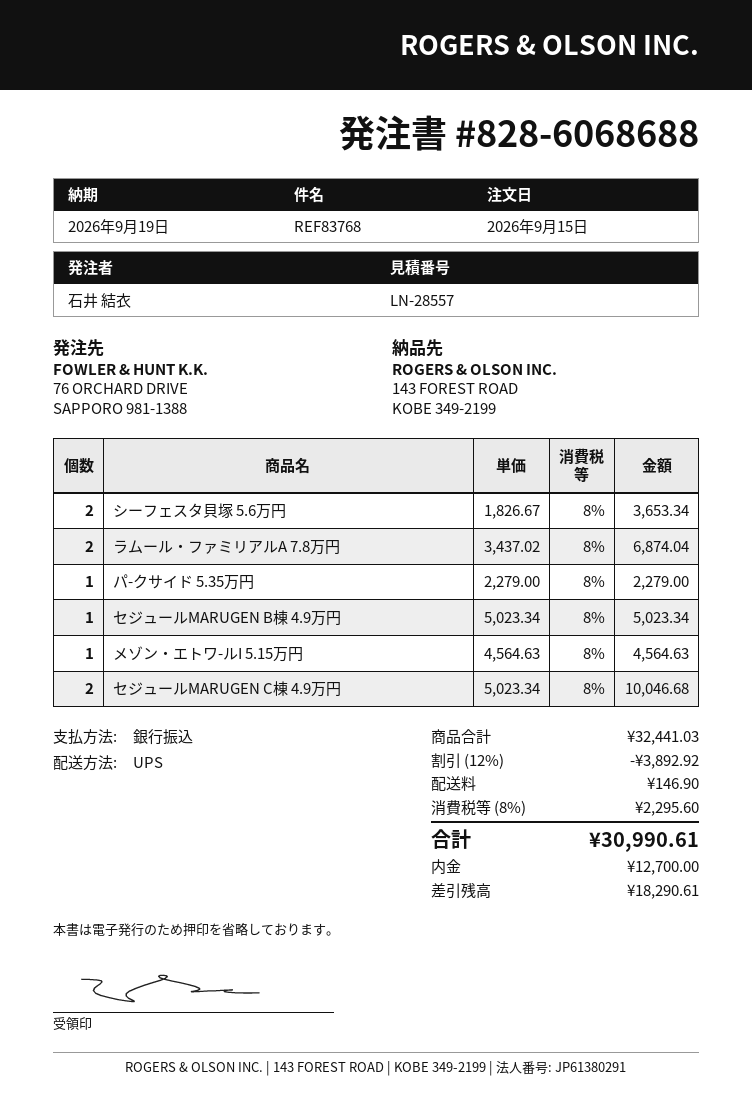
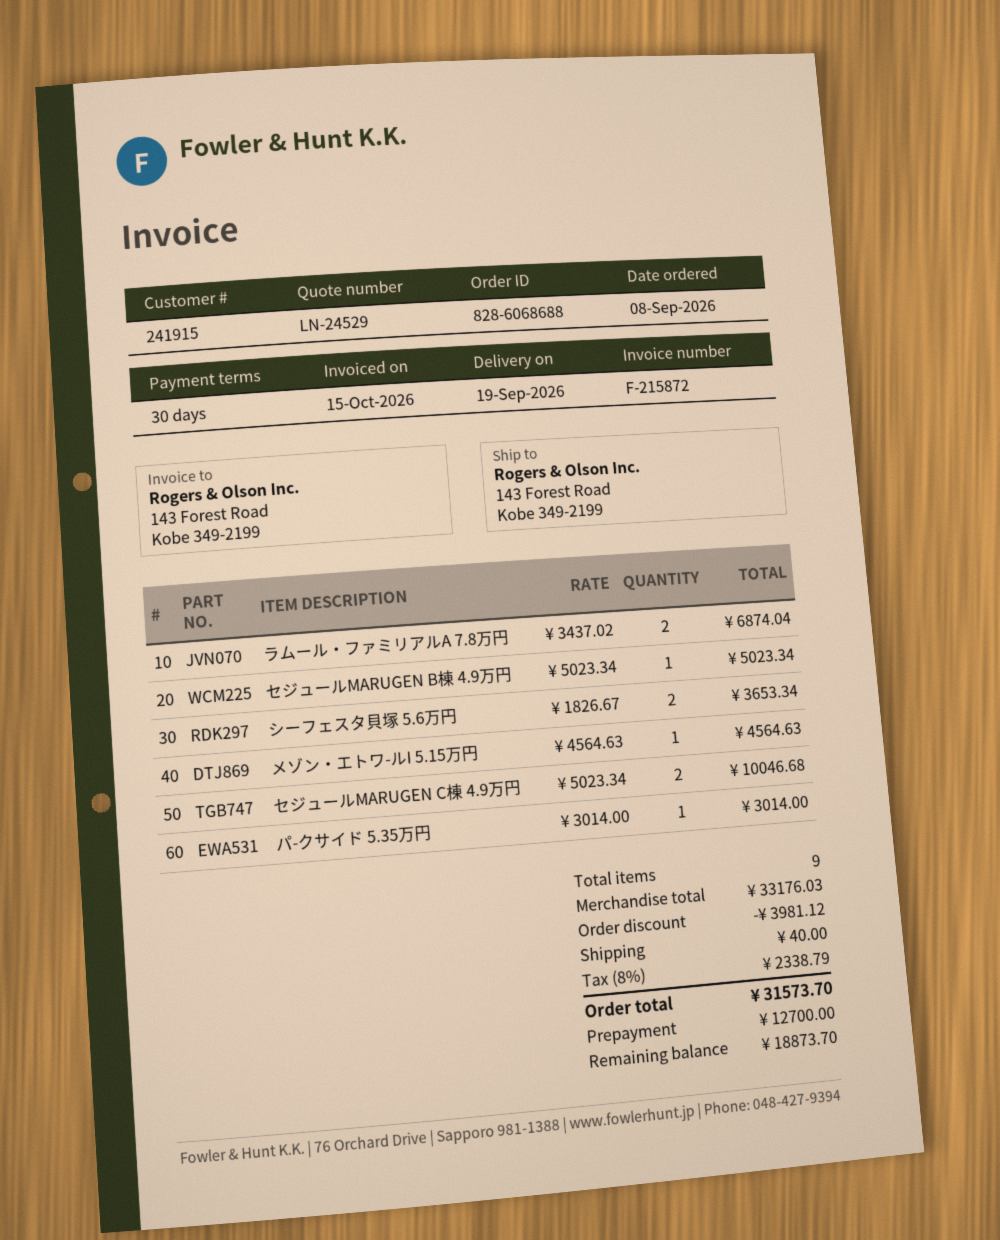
quote number: LN-28557 -> LN-24529
order date: 2026-09-15 -> 2026-09-08
パ-クサイド 5.35万円: 1 x 2279.00 = 2279.00 -> 1 x 3014.00 = 3014.00
subtotal: 32441.03 -> 33176.03
discount: 3892.92 -> 3981.12
shipping: 146.90 -> 40.00
tax: 8% = 2295.60 -> 8% = 2338.79
total: 30990.61 -> 31573.70
balance: 18290.61 -> 18873.70

